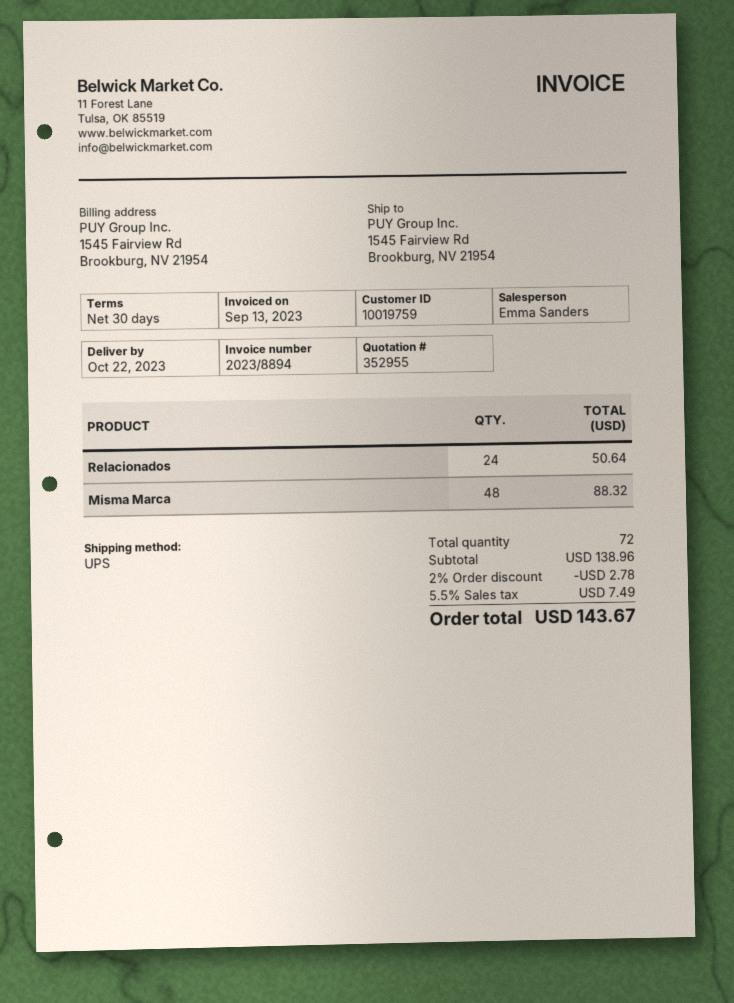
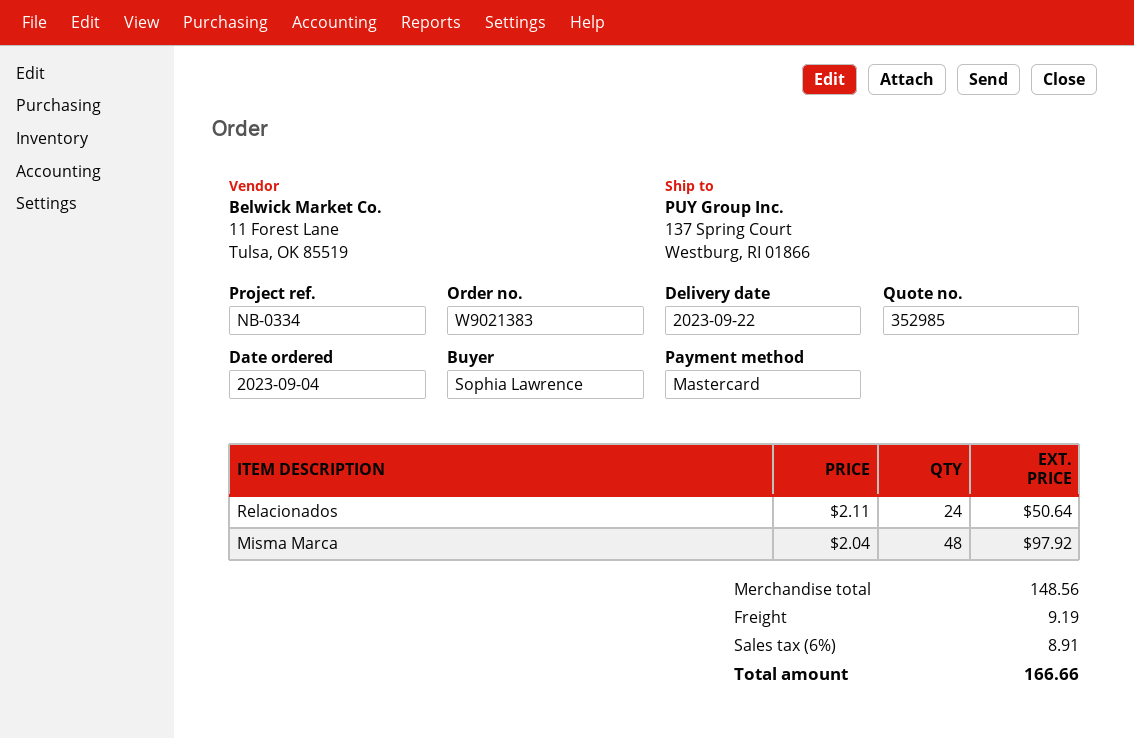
quote number: 352955 -> 352985
delivery date: 2023-10-22 -> 2023-09-22
ship to: 1545 Fairview Rd, Brookburg, NV 21954 -> 137 Spring Court, Westburg, RI 01866
Misma Marca: 48 for 88.32 -> 48 for 97.92
subtotal: 138.96 -> 148.56
discount: 2% = 2.78 -> none
shipping: none -> 9.19
tax: 5.5% = 7.49 -> 6% = 8.91
total: 143.67 -> 166.66

